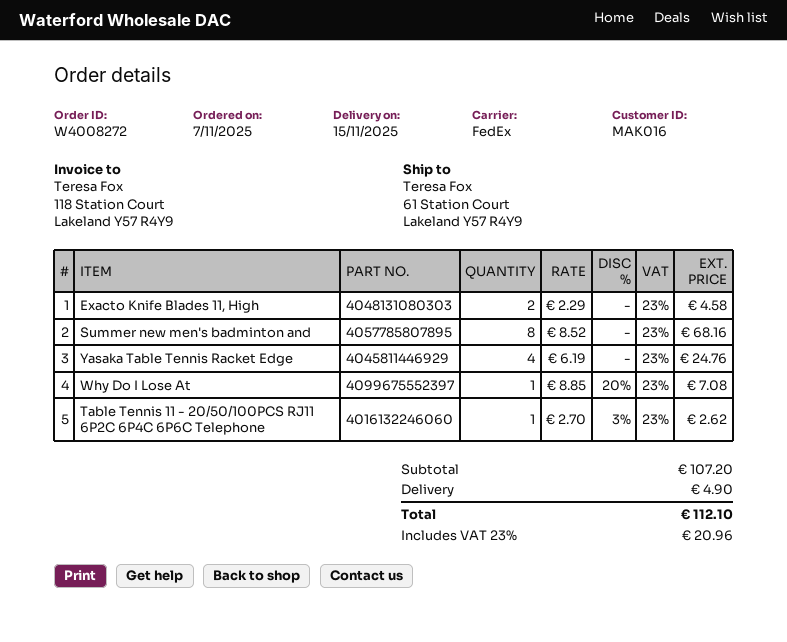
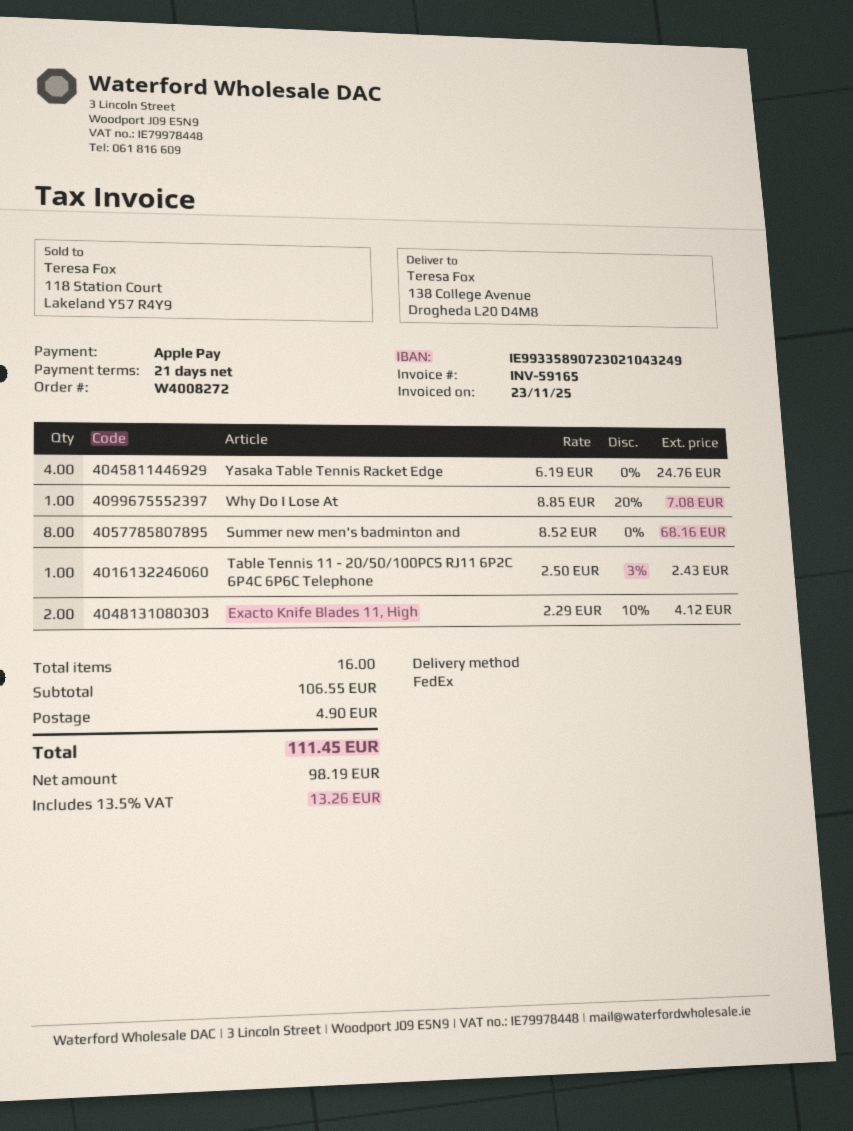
ship to: 61 Station Court, Lakeland Y57 R4Y9 -> 138 College Avenue, Drogheda L20 D4M8
Exacto Knife Blades 11, High: 2 x 2.29 = 4.58 -> 2 x 2.29 - 10% = 4.12
Table Tennis 11 - 20/50/100PCS RJ11 6P2C 6P4C 6P6C Telephone: 1 x 2.70 - 3% = 2.62 -> 1 x 2.50 - 3% = 2.43
subtotal: 107.20 -> 106.55
tax: 23% = 20.96 -> 13.5% = 13.26
total: 112.10 -> 111.45

